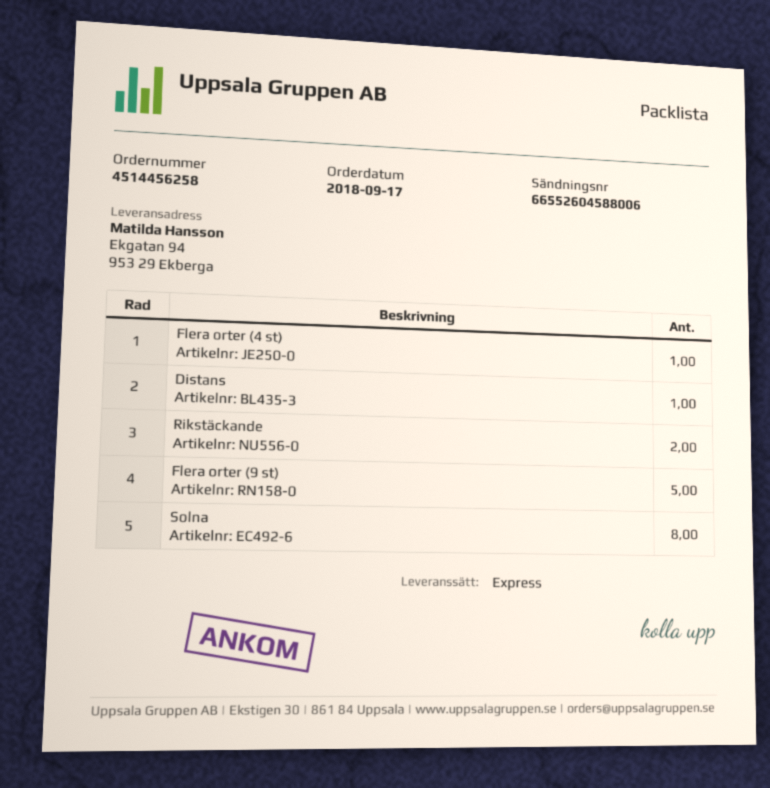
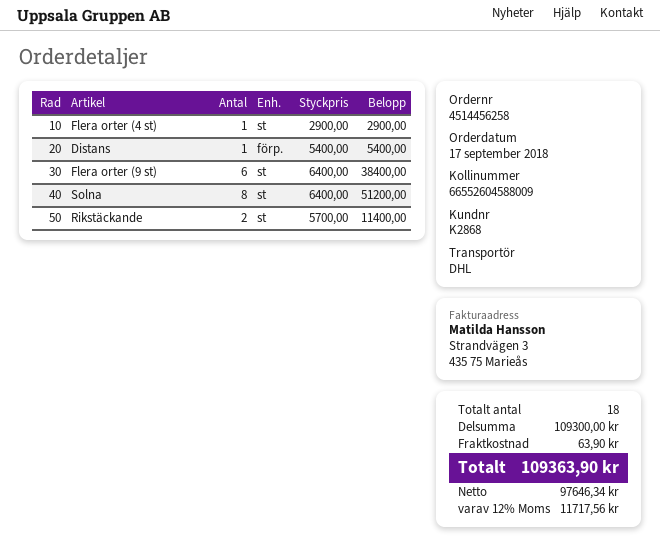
shipping method: express -> DHL
tracking number: 66552604588006 -> 66552604588009
Flera orter (9 st): 5 -> 6

